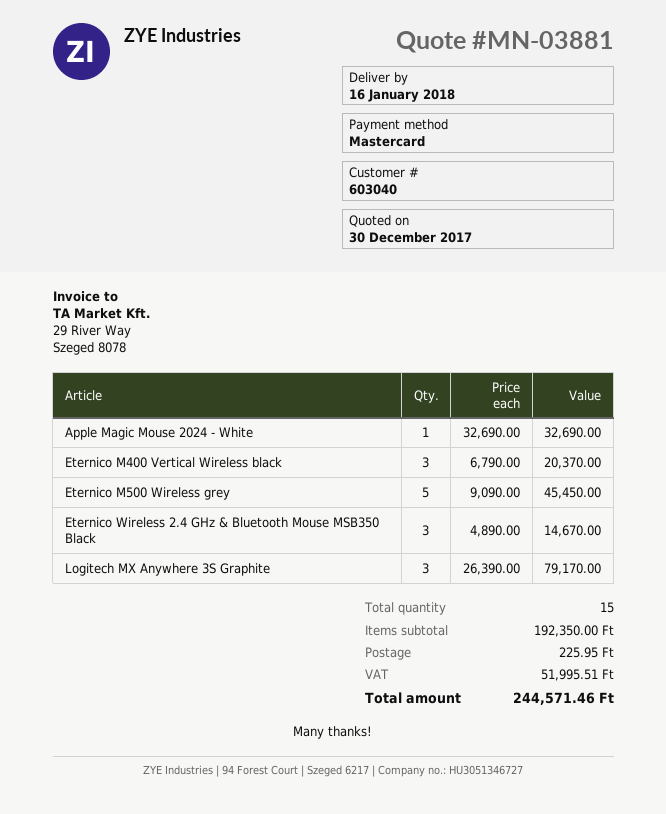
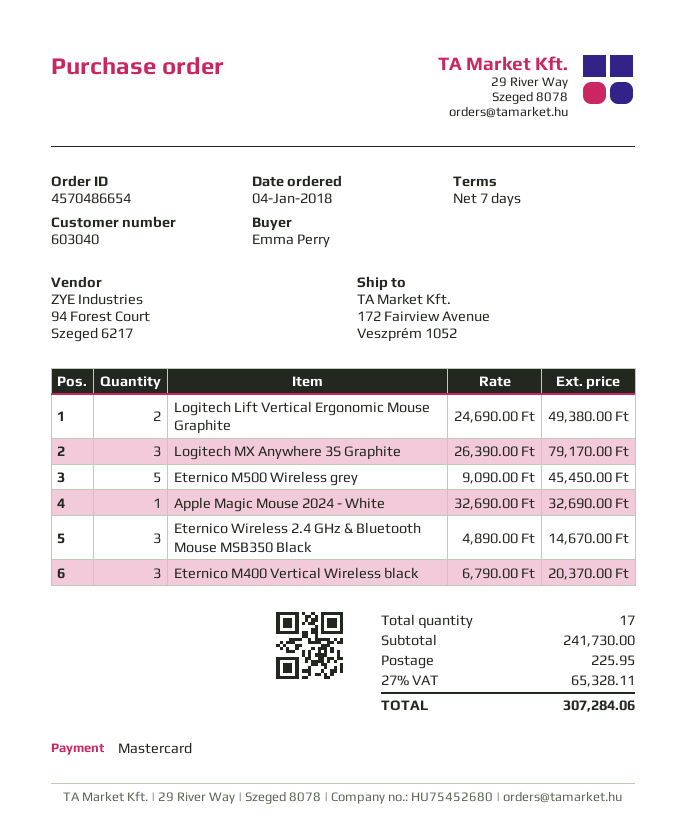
Logitech Lift Vertical Ergonomic Mouse Graphite: none -> 2 x 24690.00 = 49380.00
total quantity: 15 -> 17
subtotal: 192350.00 -> 241730.00
tax: 51995.51 -> 65328.11
total: 244571.46 -> 307284.06

